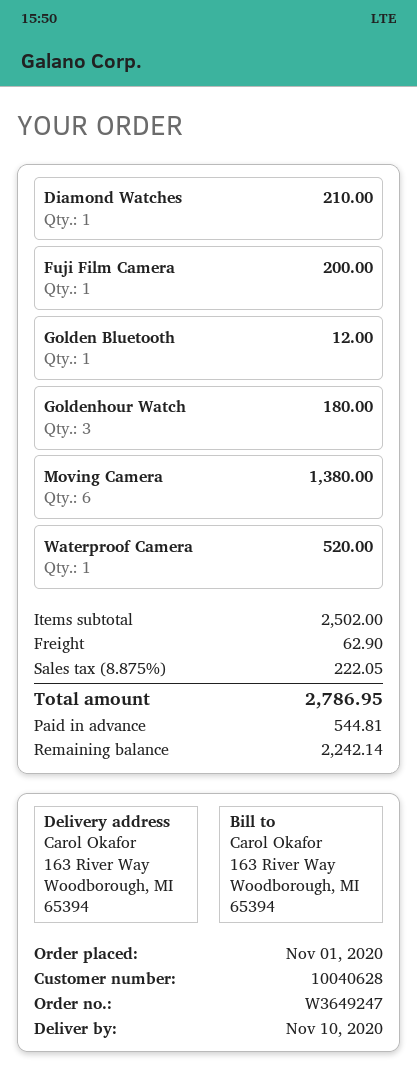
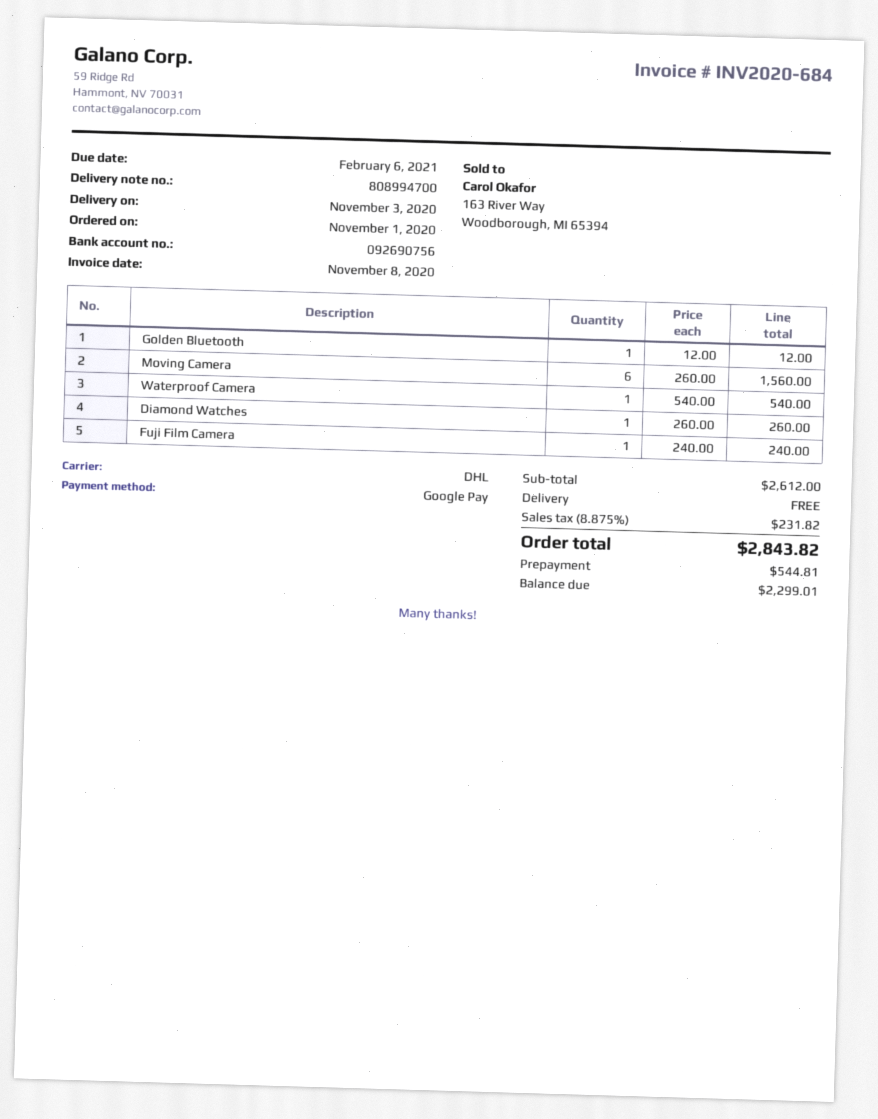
delivery date: 2020-11-10 -> 2020-11-03
Diamond Watches: 1 for 210.00 -> 1 for 260.00
Fuji Film Camera: 1 for 200.00 -> 1 for 240.00
Goldenhour Watch: 3 for 180.00 -> none
Moving Camera: 6 for 1380.00 -> 6 for 1560.00
Waterproof Camera: 1 for 520.00 -> 1 for 540.00
subtotal: 2502.00 -> 2612.00
shipping: 62.90 -> 0.00
tax: 8.875% = 222.05 -> 8.875% = 231.82
total: 2786.95 -> 2843.82
balance: 2242.14 -> 2299.01

